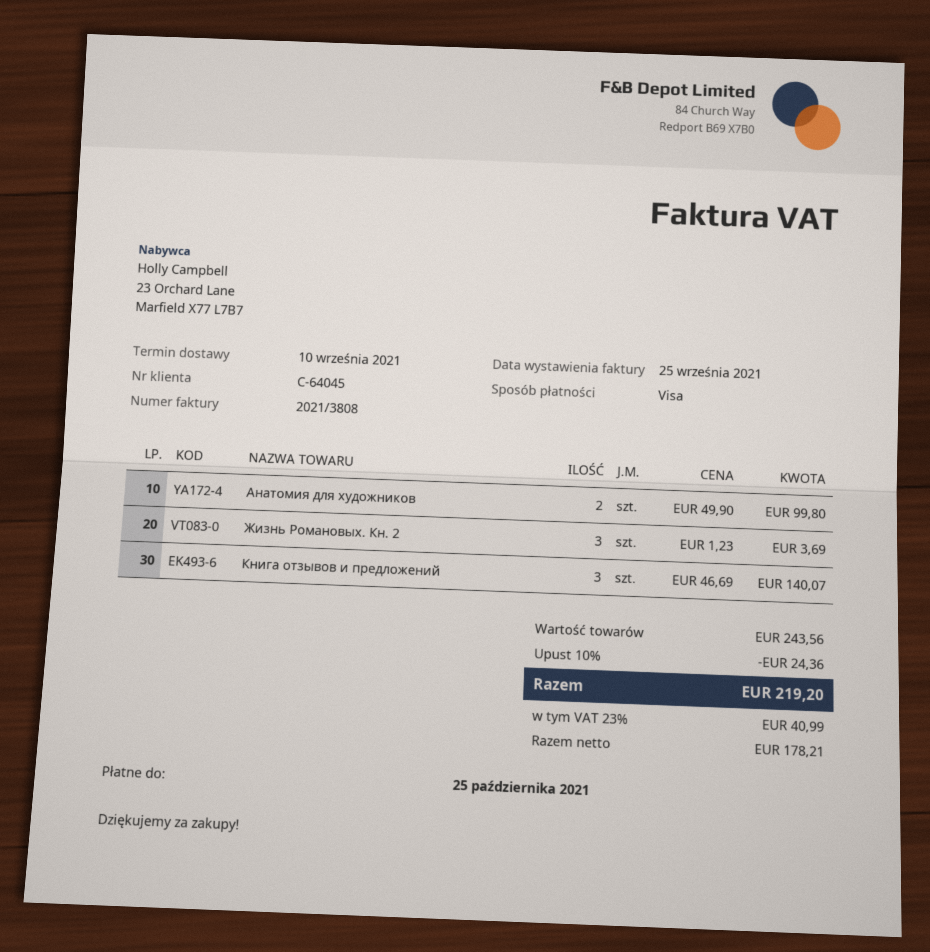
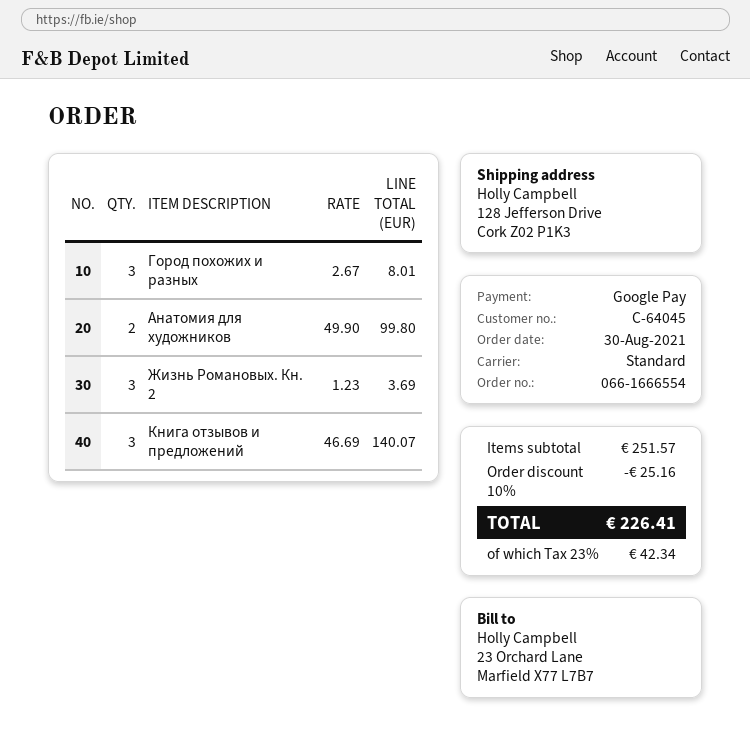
payment method: Visa -> Google Pay
Город похожих и разных: none -> 3 x 2.67 = 8.01
subtotal: 243.56 -> 251.57
discount: 10% = 24.36 -> 10% = 25.16
tax: 23% = 40.99 -> 23% = 42.34
total: 219.20 -> 226.41

